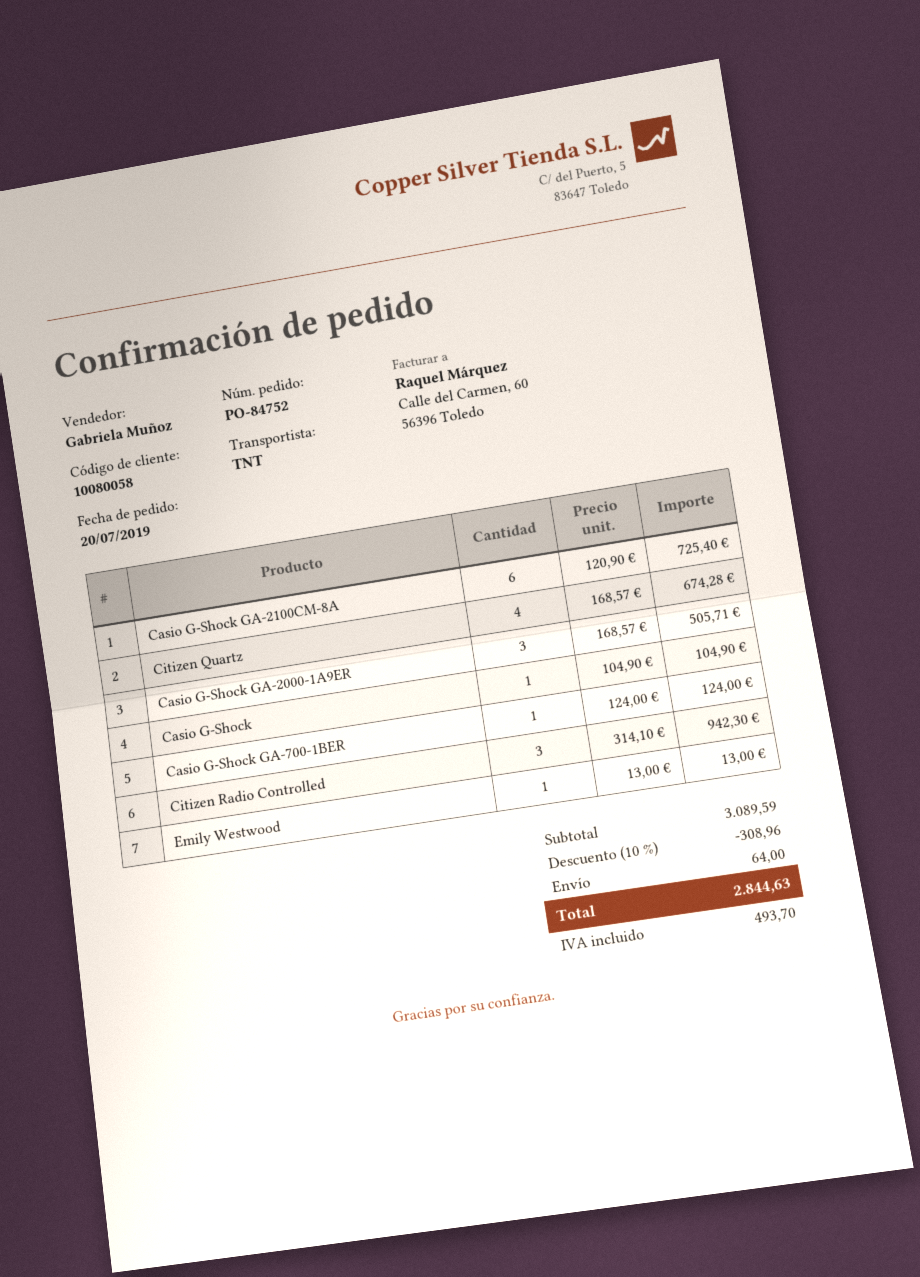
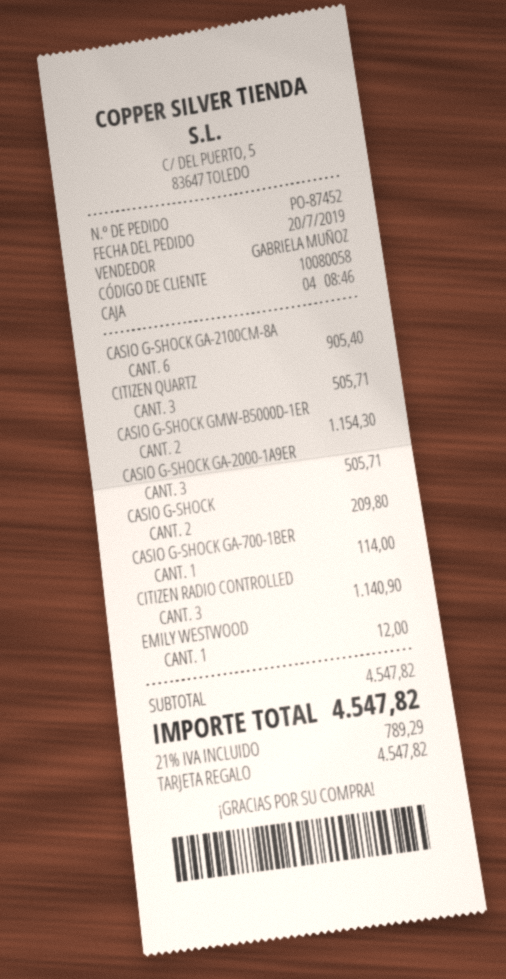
order number: PO-84752 -> PO-87452
Casio G-Shock GA-2100CM-8A: 6 for 725.40 -> 6 for 905.40
Citizen Quartz: 4 for 674.28 -> 3 for 505.71
Casio G-Shock: 1 for 104.90 -> 2 for 209.80
Casio G-Shock GA-700-1BER: 1 for 124.00 -> 1 for 114.00
Citizen Radio Controlled: 3 for 942.30 -> 3 for 1140.90
Emily Westwood: 1 for 13.00 -> 1 for 12.00
CASIO G-SHOCK GMW-B5000D-1ER: none -> 2 for 1154.30
subtotal: 3089.59 -> 4547.82
discount: 10% = 308.96 -> none
shipping: 64.00 -> none
tax: 493.70 -> 789.29
total: 2844.63 -> 4547.82

